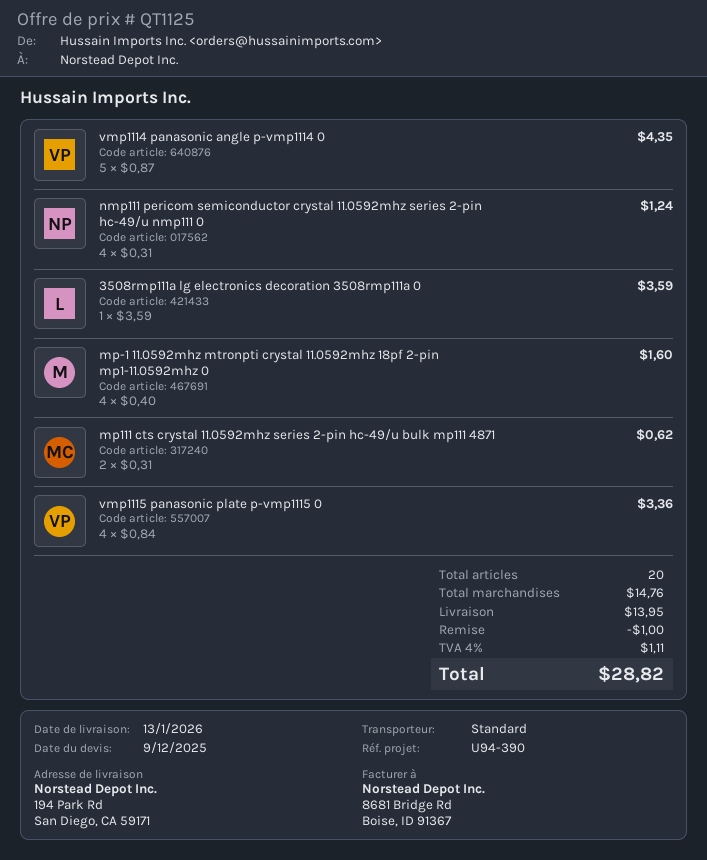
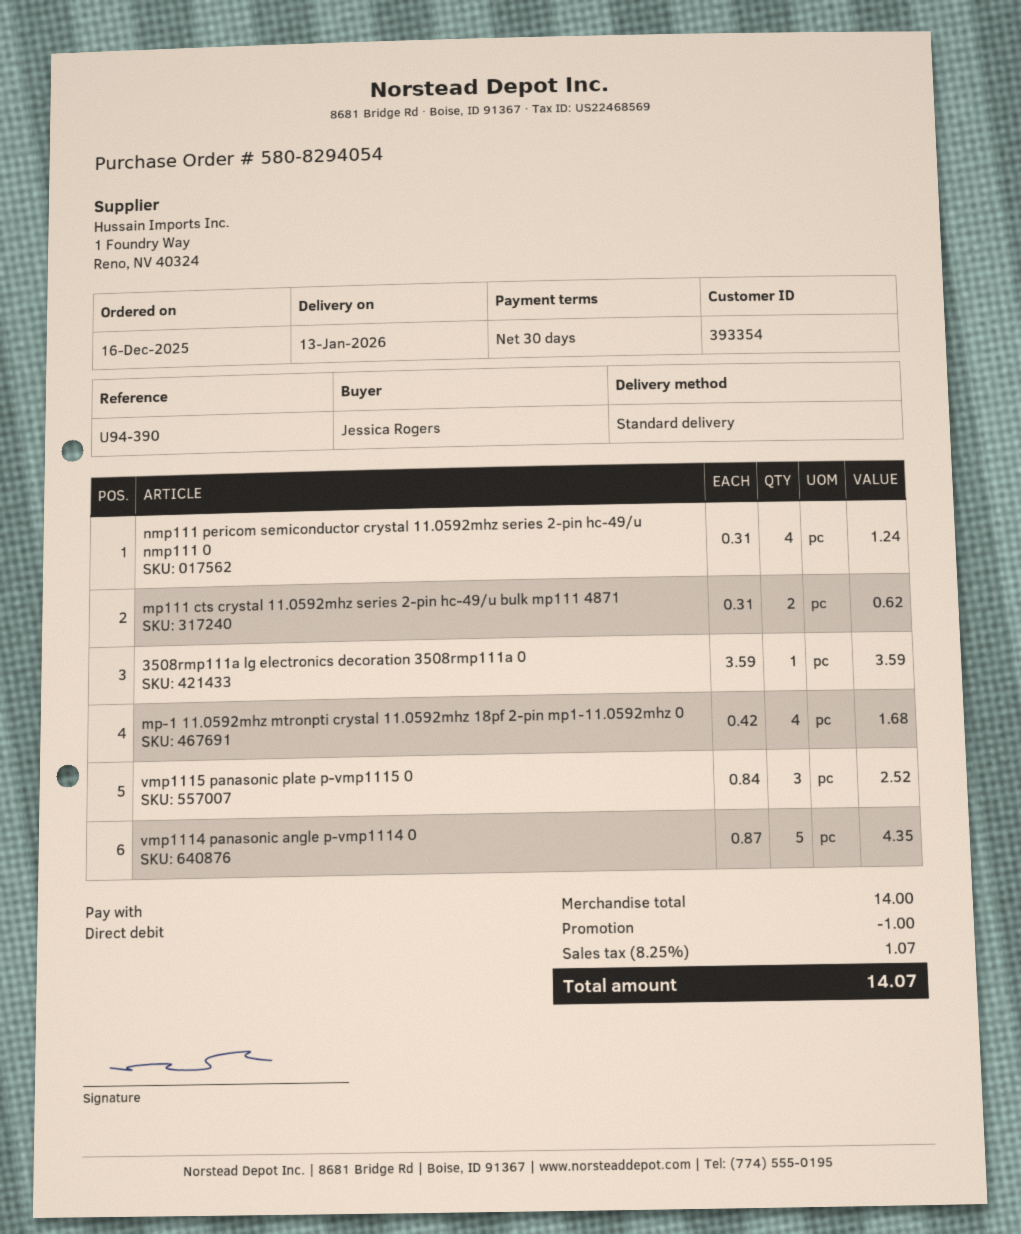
mp-1 11.0592mhz mtronpti crystal 11.0592mhz 18pf 2-pin mp1-11.0592mhz 0: 4 x 0.40 = 1.60 -> 4 x 0.42 = 1.68
vmp1115 panasonic plate p-vmp1115 0: 4 x 0.84 = 3.36 -> 3 x 0.84 = 2.52
subtotal: 14.76 -> 14.00
shipping: 13.95 -> none
tax: 4% = 1.11 -> 8.25% = 1.07
total: 28.82 -> 14.07

